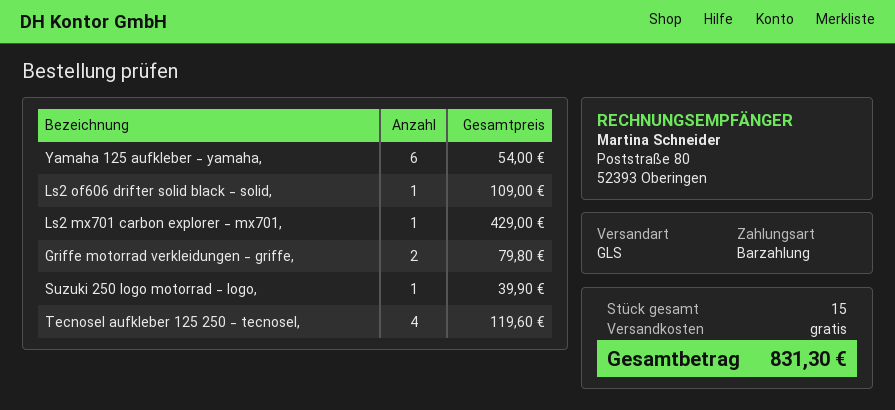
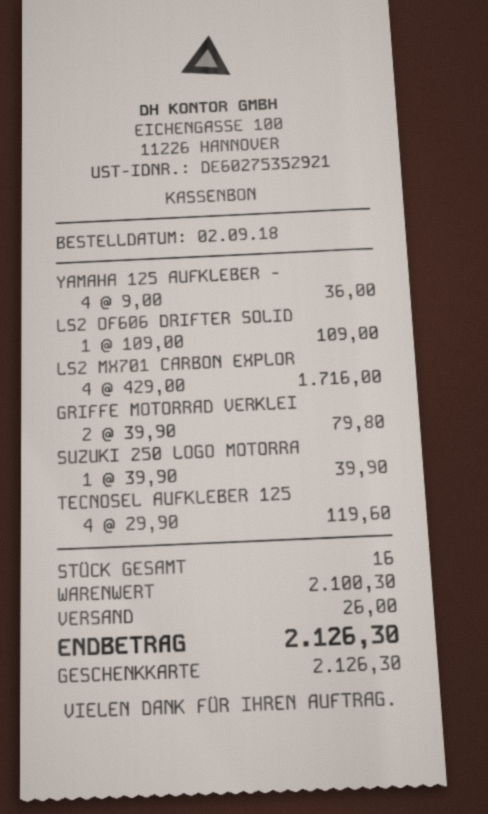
payment method: cash -> gift card
Yamaha 125 aufkleber - yamaha,: 6 for 54.00 -> 4 for 36.00
Ls2 mx701 carbon explorer - mx701,: 1 for 429.00 -> 4 for 1716.00
total quantity: 15 -> 16
shipping: 0.00 -> 26.00
total: 831.30 -> 2126.30

